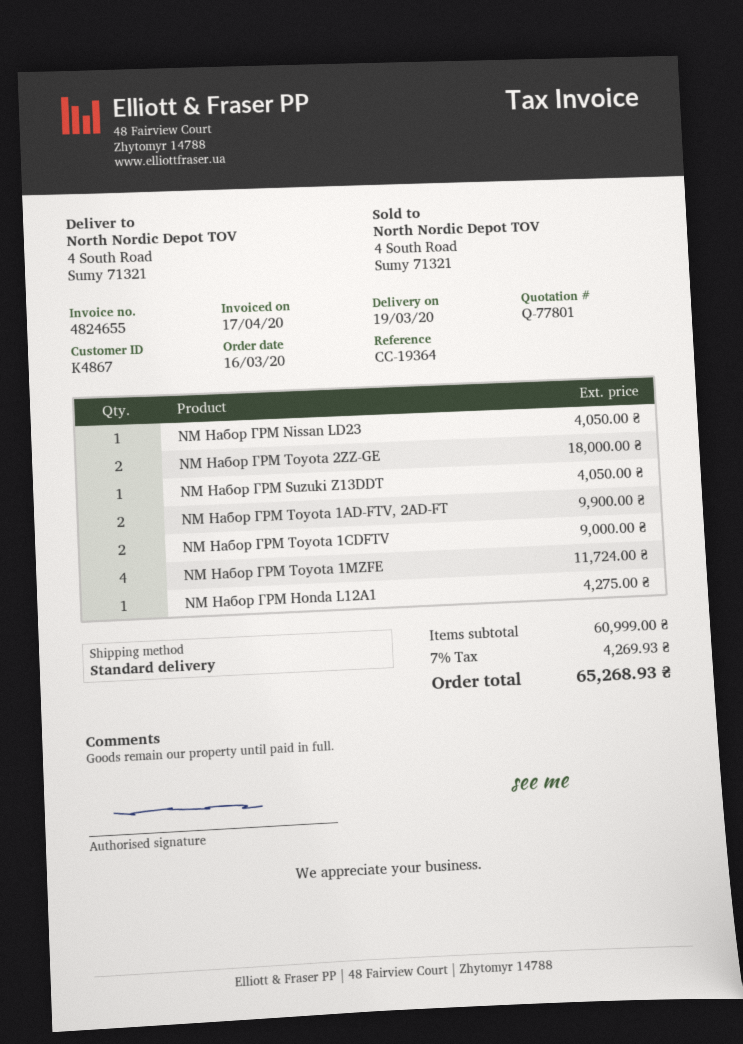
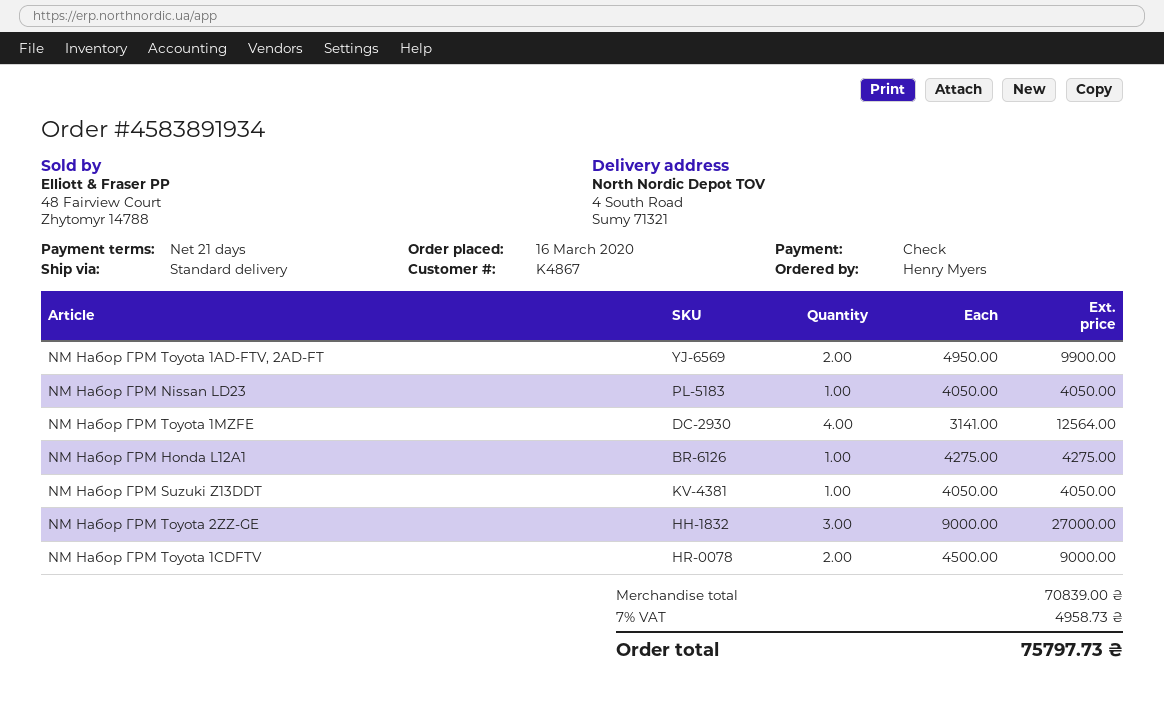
NM Набор ГРМ Toyota 2ZZ-GE: 2 for 18000.00 -> 3 for 27000.00
NM Набор ГРМ Toyota 1MZFE: 4 for 11724.00 -> 4 for 12564.00
subtotal: 60999.00 -> 70839.00
tax: 7% = 4269.93 -> 7% = 4958.73
total: 65268.93 -> 75797.73

